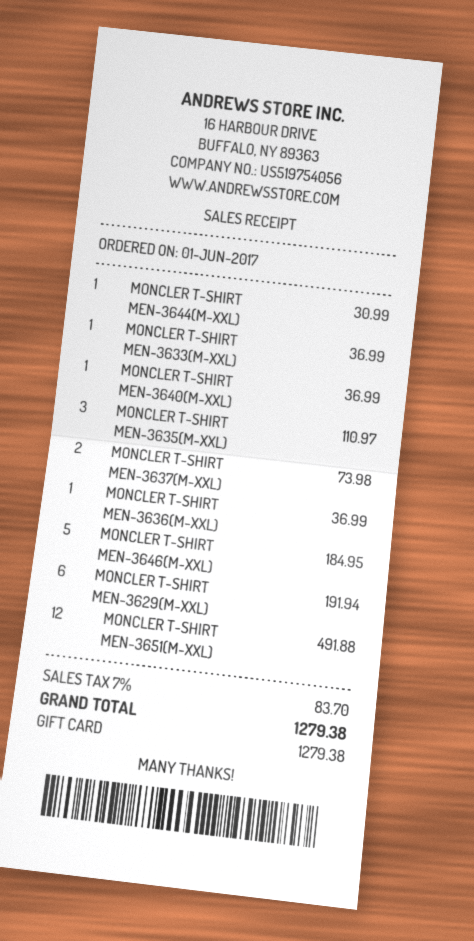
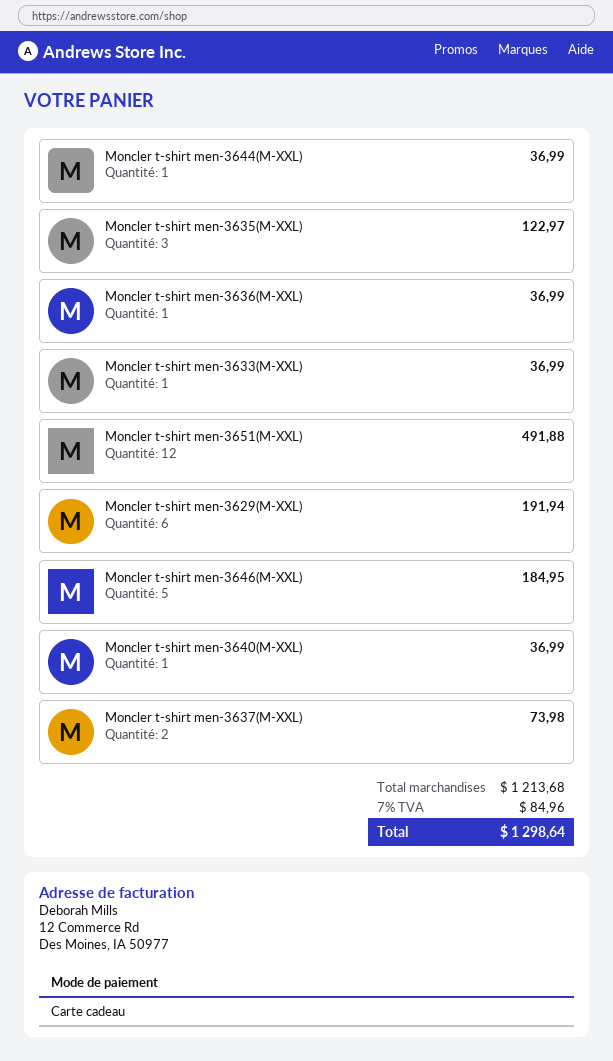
MONCLER T-SHIRT MEN-3644(M-XXL): 1 for 30.99 -> 1 for 36.99
MONCLER T-SHIRT MEN-3635(M-XXL): 3 for 110.97 -> 3 for 122.97
tax: 7% = 83.70 -> 7% = 84.96
total: 1279.38 -> 1298.64

